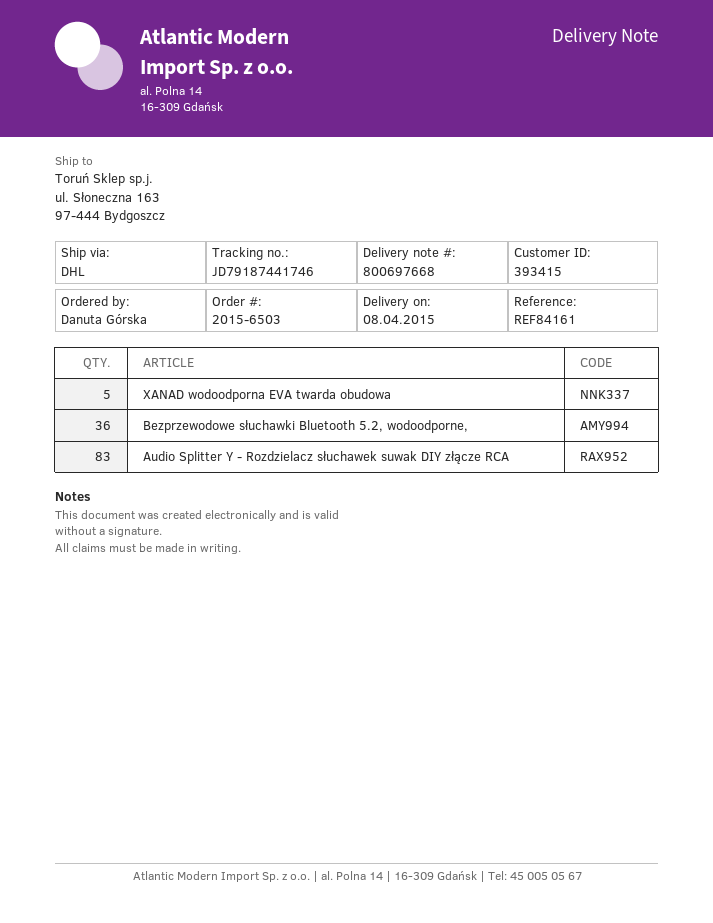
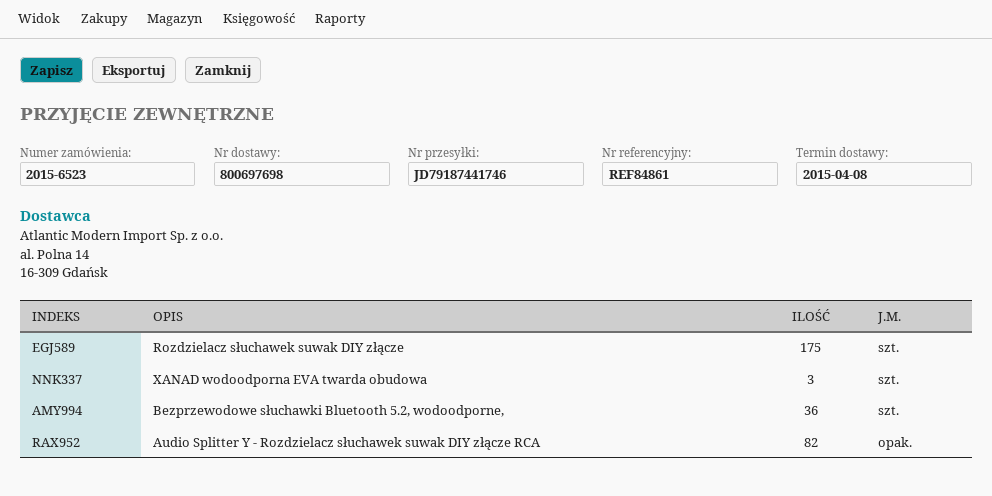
order number: 2015-6503 -> 2015-6523
delivery note number: 800697668 -> 800697698
reference: REF84161 -> REF84861
XANAD wodoodporna EVA twarda obudowa: 5 -> 3
Audio Splitter Y - Rozdzielacz słuchawek suwak DIY złącze RCA: 83 -> 82
Rozdzielacz słuchawek suwak DIY złącze: none -> 175

